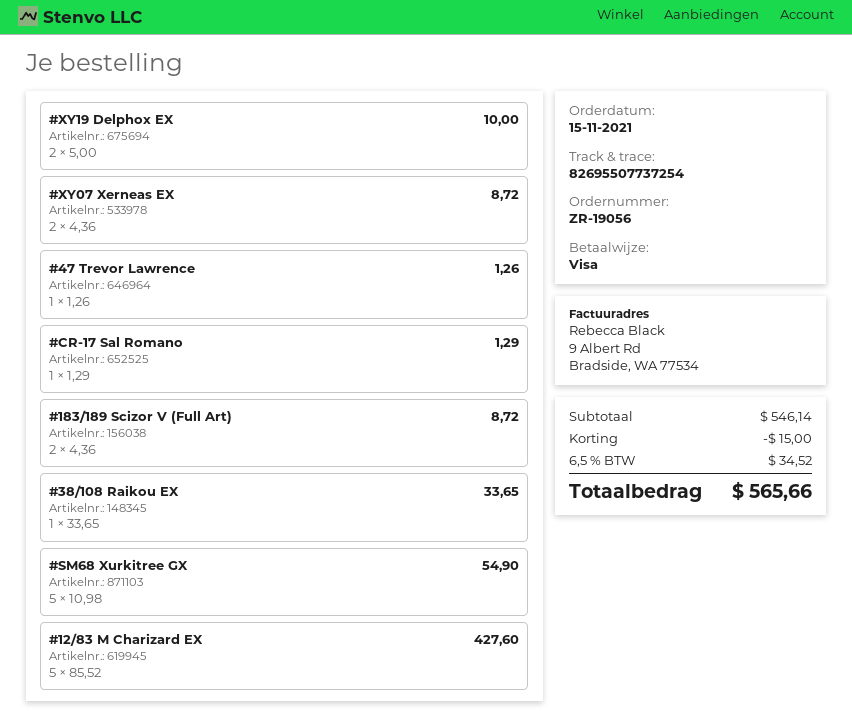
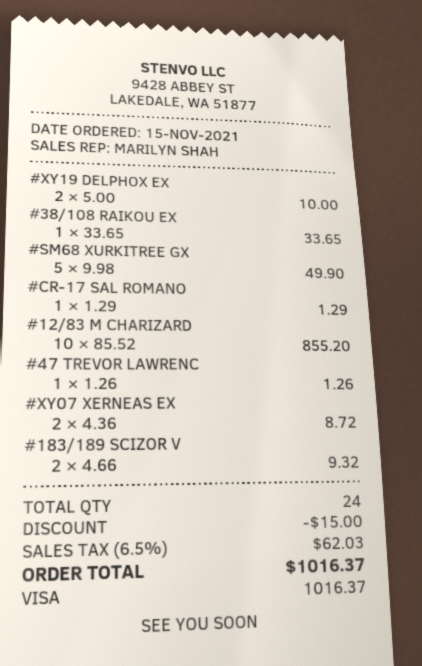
#183/189 Scizor V (Full Art): 2 x 4.36 = 8.72 -> 2 x 4.66 = 9.32
#SM68 Xurkitree GX: 5 x 10.98 = 54.90 -> 5 x 9.98 = 49.90
#12/83 M Charizard EX: 5 x 85.52 = 427.60 -> 10 x 85.52 = 855.20
tax: 6.5% = 34.52 -> 6.5% = 62.03
total: 565.66 -> 1016.37

